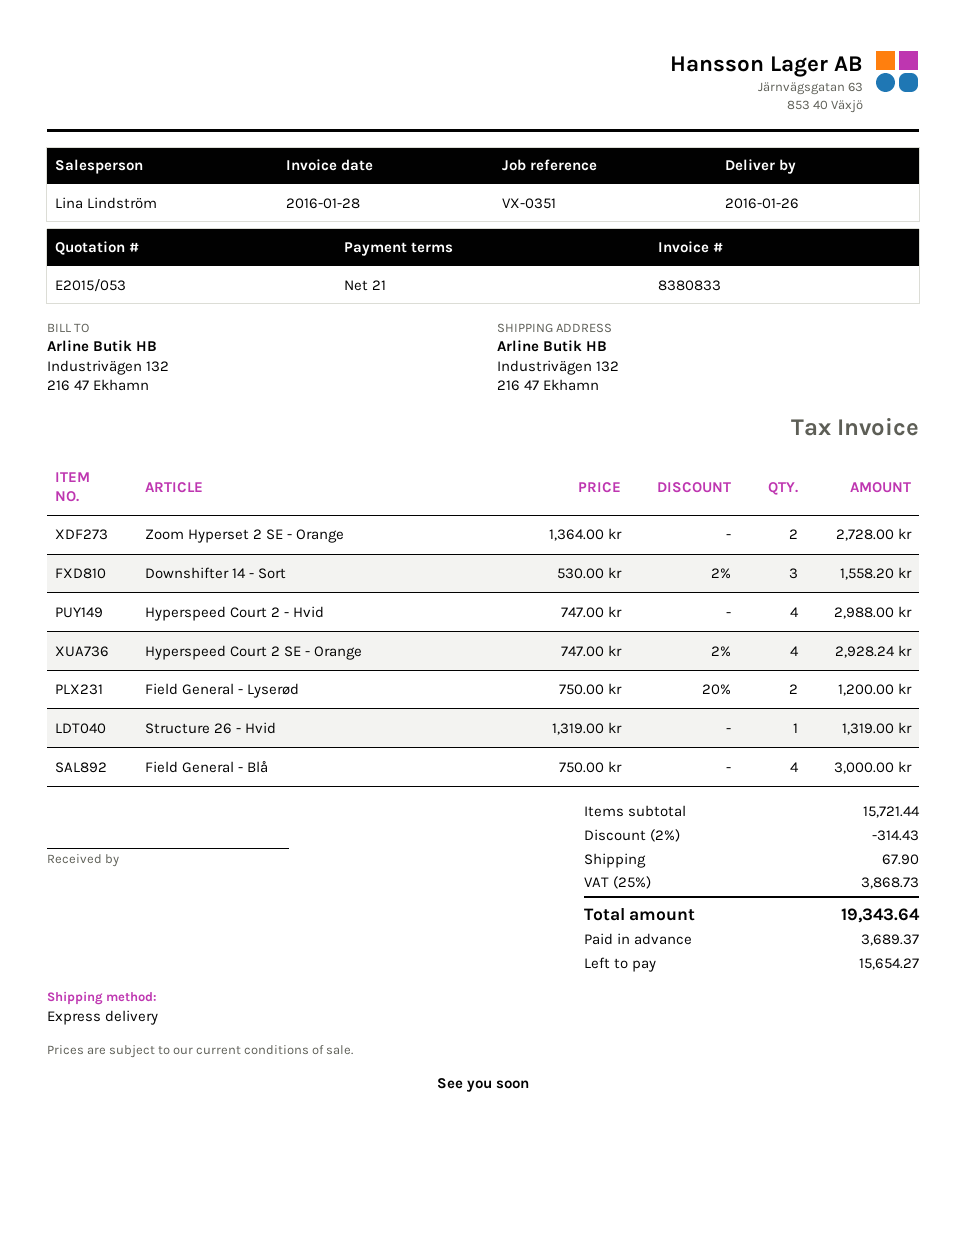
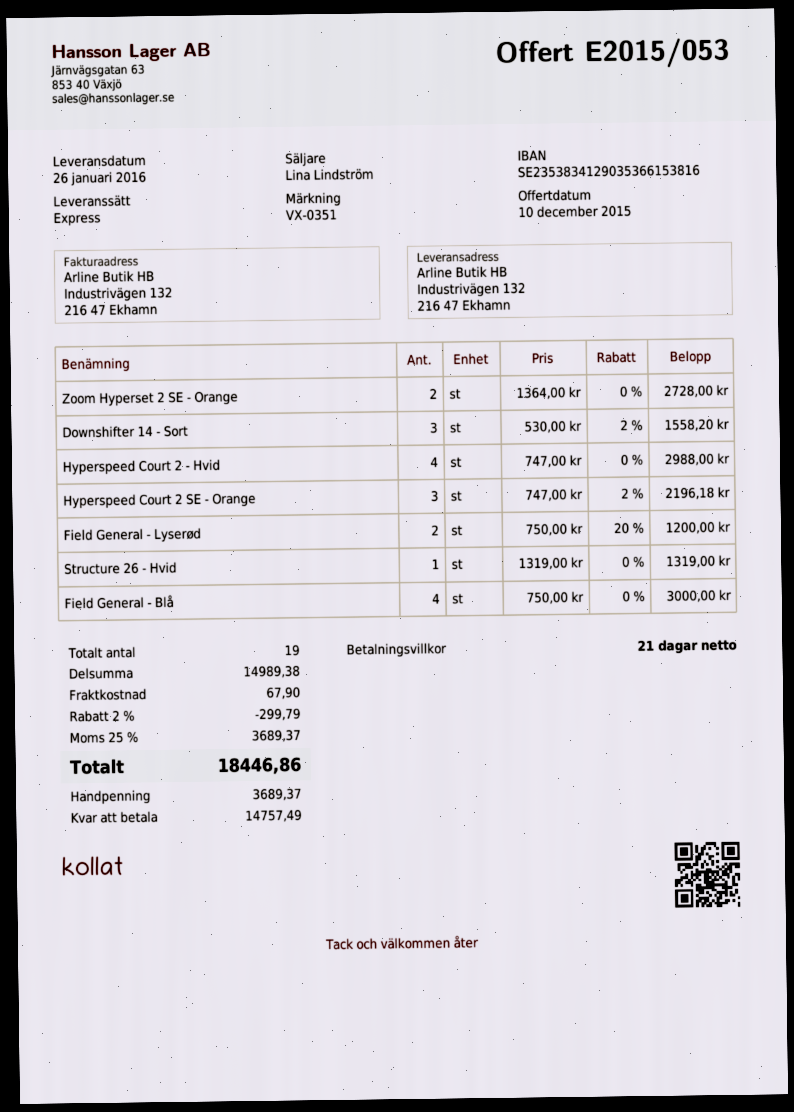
Hyperspeed Court 2 SE - Orange: 4 x 747.00 - 2% = 2928.24 -> 3 x 747.00 - 2% = 2196.18
subtotal: 15721.44 -> 14989.38
discount: 2% = 314.43 -> 2% = 299.79
tax: 25% = 3868.73 -> 25% = 3689.37
total: 19343.64 -> 18446.86
balance: 15654.27 -> 14757.49

